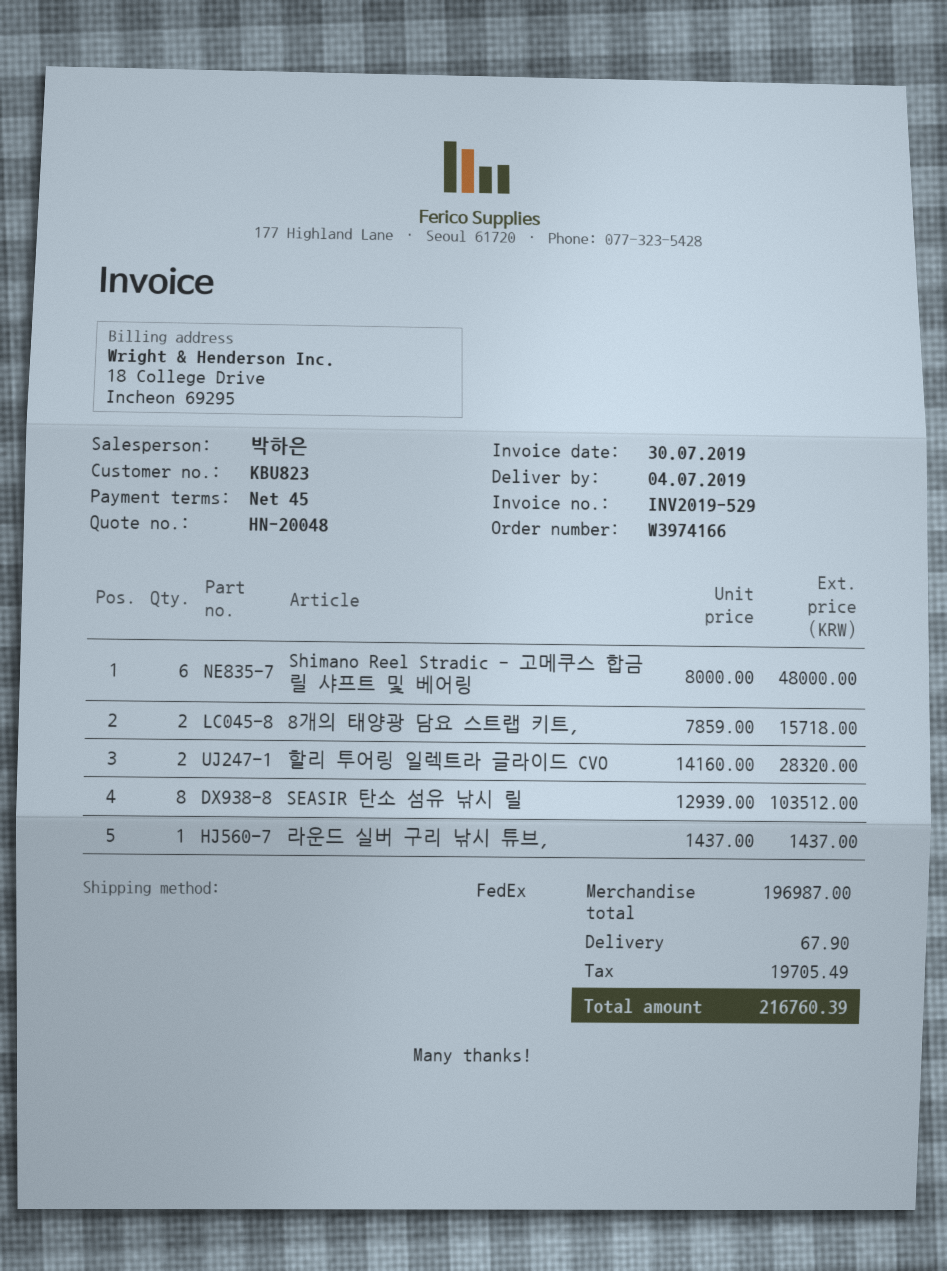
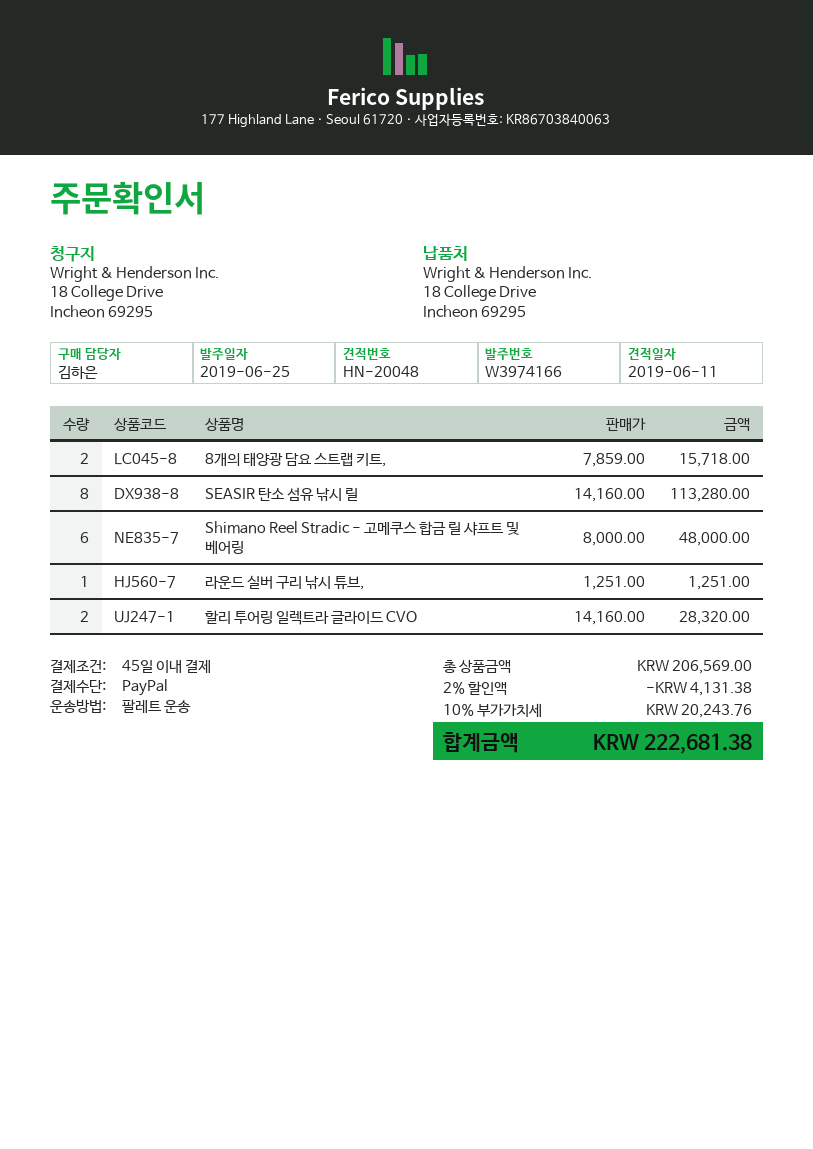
shipping method: FedEx -> pallet freight
SEASIR 탄소 섬유 낚시 릴: 8 x 12939.00 = 103512.00 -> 8 x 14160.00 = 113280.00
라운드 실버 구리 낚시 튜브,: 1 x 1437.00 = 1437.00 -> 1 x 1251.00 = 1251.00
subtotal: 196987.00 -> 206569.00
discount: none -> 2% = 4131.38
shipping: 67.90 -> none
tax: 19705.49 -> 20243.76
total: 216760.39 -> 222681.38

